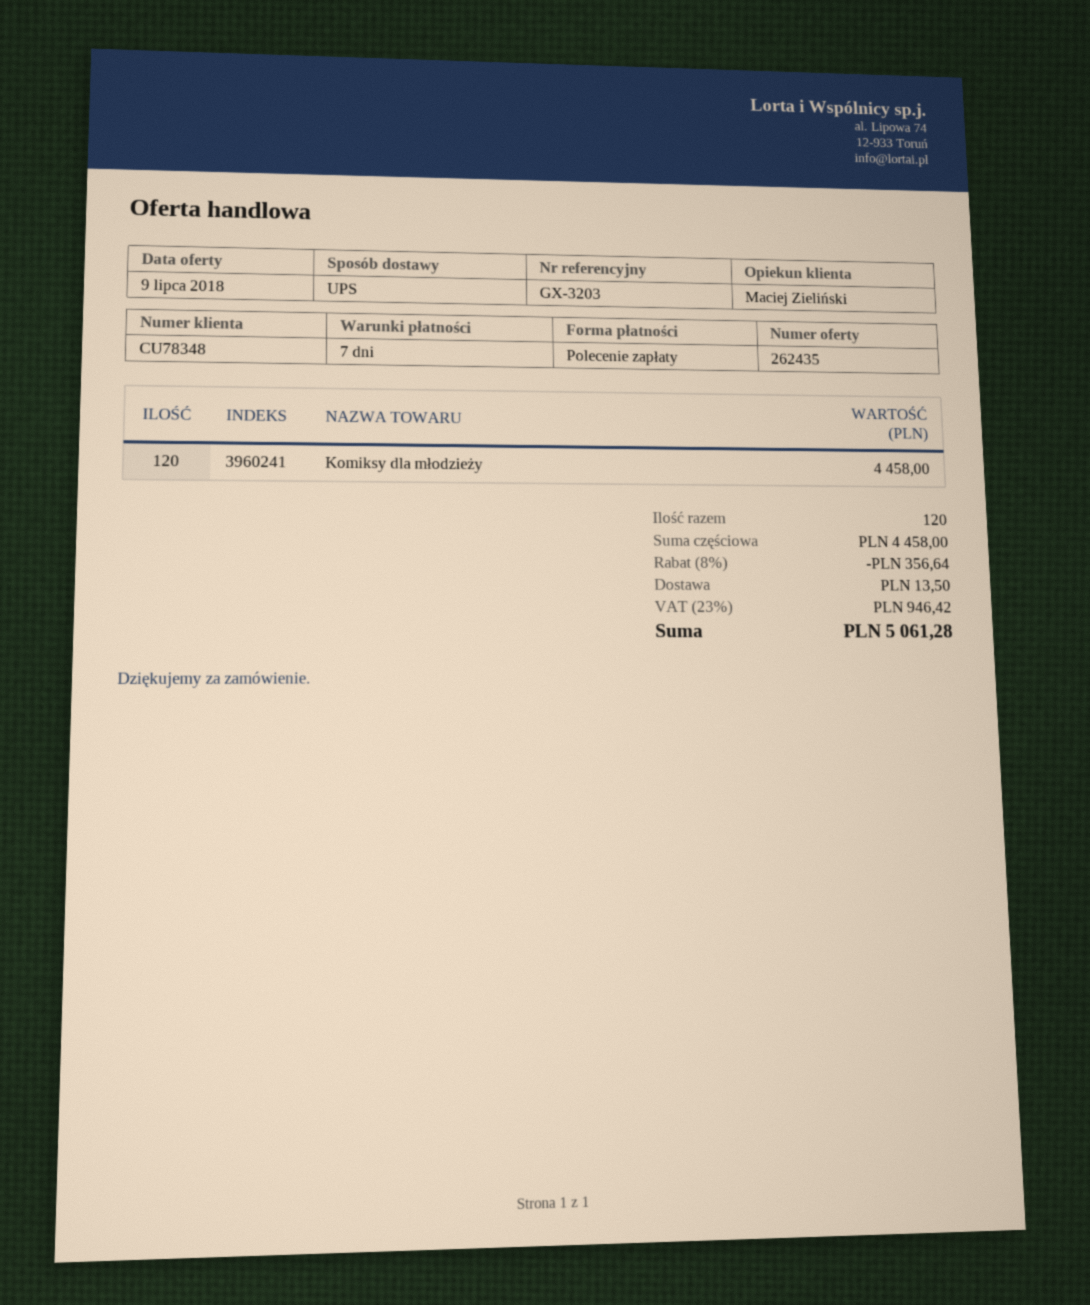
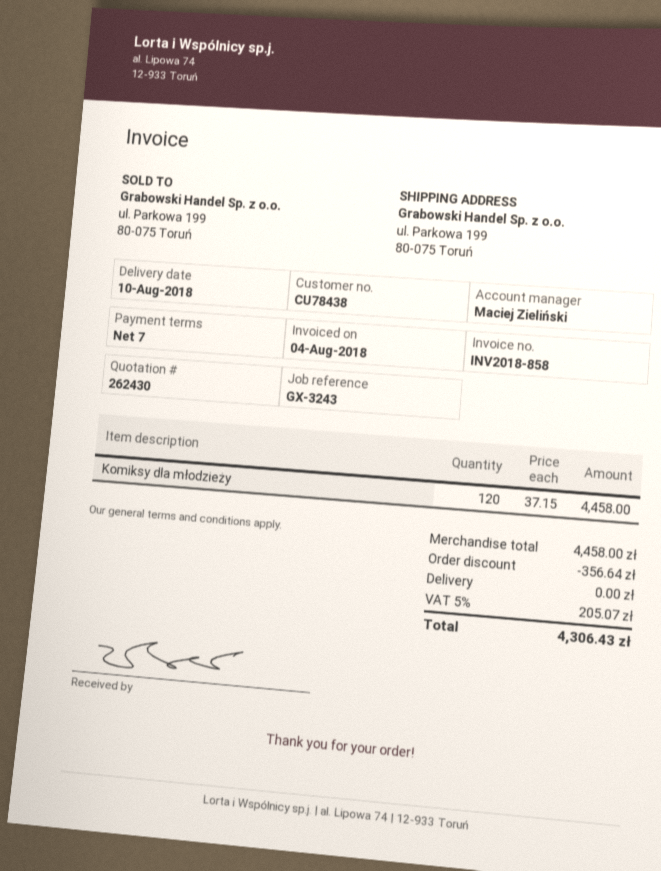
quote number: 262435 -> 262430
customer number: CU78348 -> CU78438
reference: GX-3203 -> GX-3243
shipping: 13.50 -> 0.00
tax: 23% = 946.42 -> 5% = 205.07
total: 5061.28 -> 4306.43

